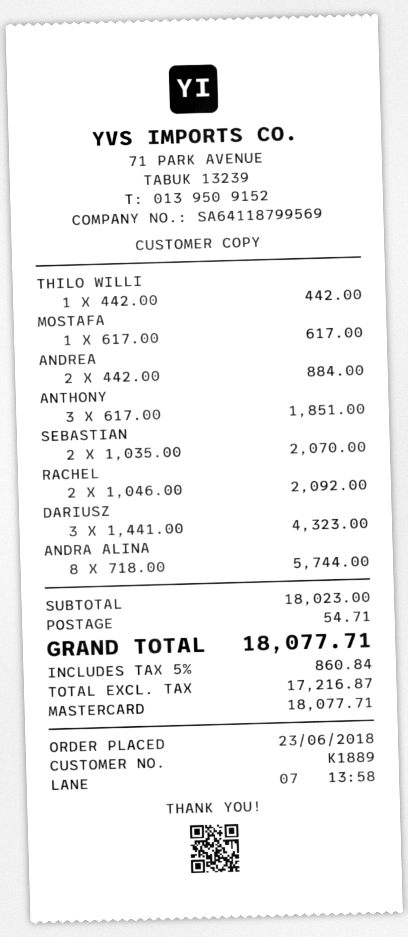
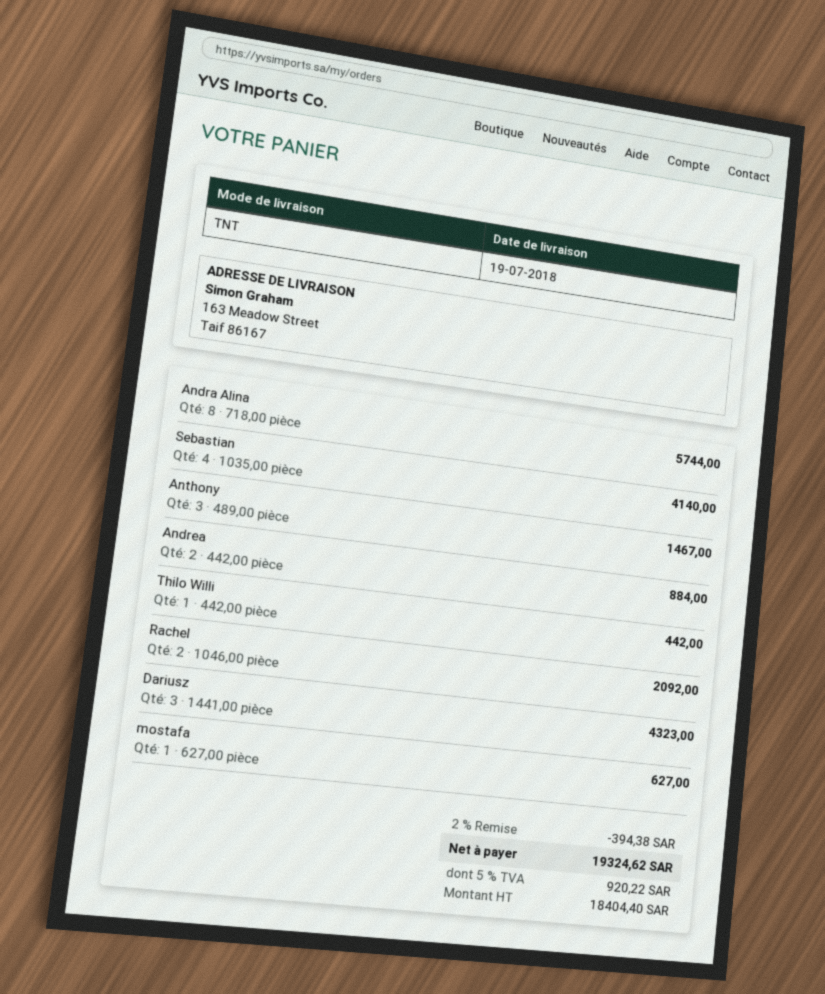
MOSTAFA: 1 x 617.00 = 617.00 -> 1 x 627.00 = 627.00
ANTHONY: 3 x 617.00 = 1851.00 -> 3 x 489.00 = 1467.00
SEBASTIAN: 2 x 1035.00 = 2070.00 -> 4 x 1035.00 = 4140.00
discount: none -> 2% = 394.38
shipping: 54.71 -> none
net: 17216.87 -> 18404.40
tax: 5% = 860.84 -> 5% = 920.22
total: 18077.71 -> 19324.62

